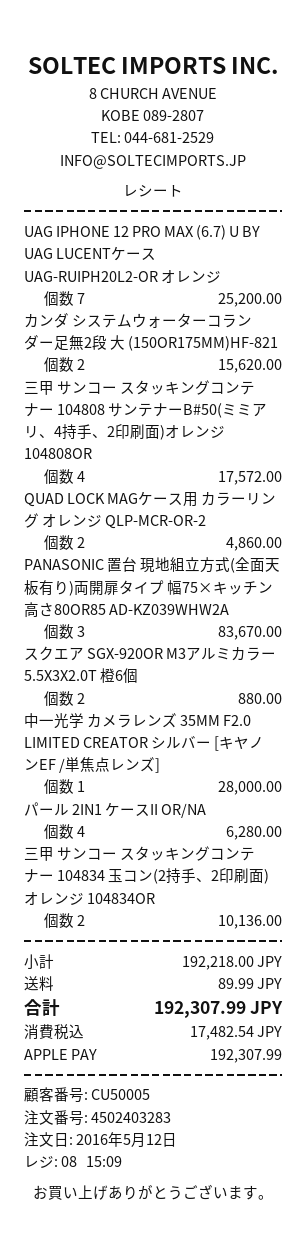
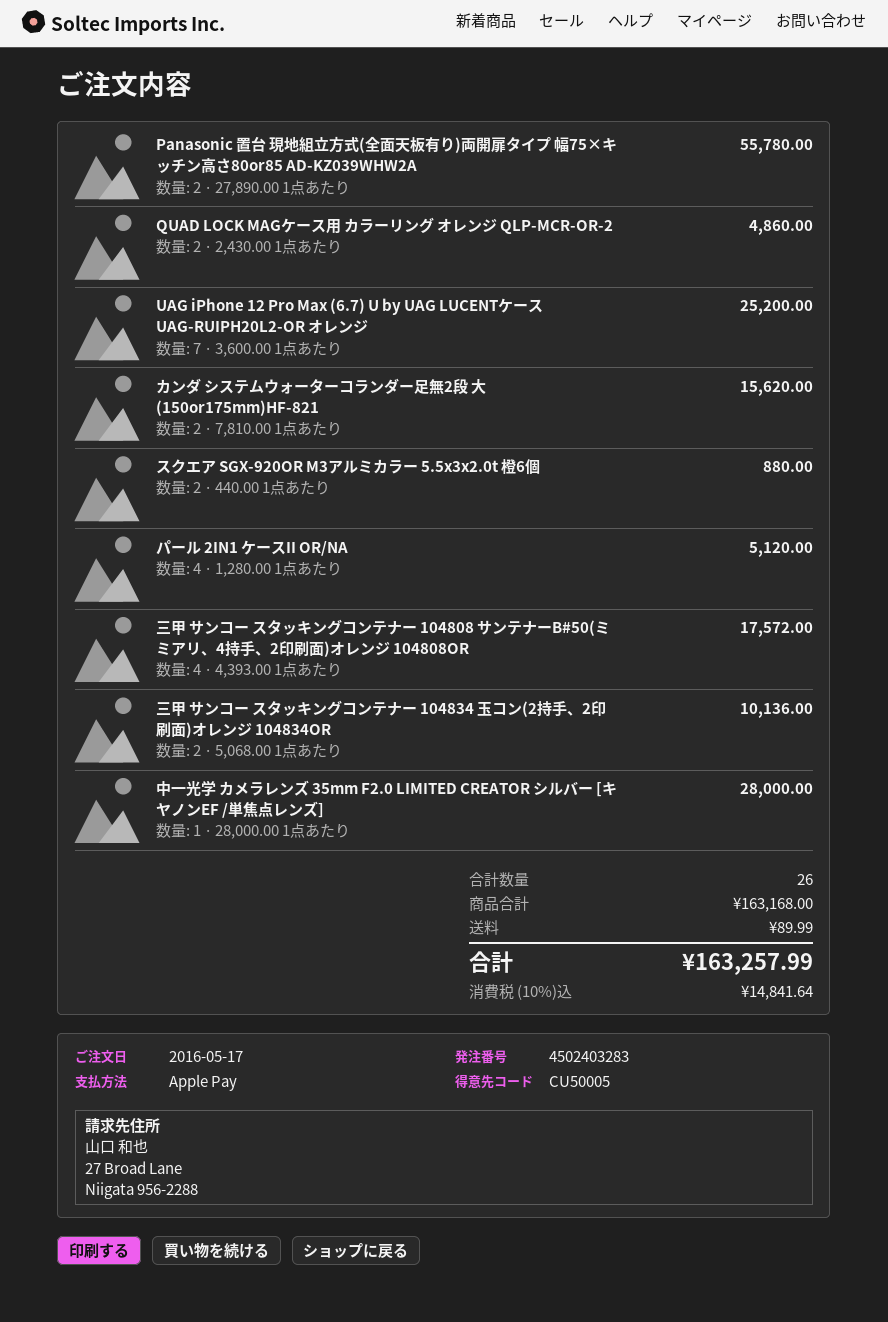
order date: 2016-05-12 -> 2016-05-17
PANASONIC 置台 現地組立方式(全面天板有り)両開扉タイプ 幅75×キッチン高さ80OR85 AD-KZ039WHW2A: 3 for 83670.00 -> 2 for 55780.00
パール 2IN1 ケースII OR/NA: 4 for 6280.00 -> 4 for 5120.00
subtotal: 192218.00 -> 163168.00
tax: 17482.54 -> 14841.64
total: 192307.99 -> 163257.99

